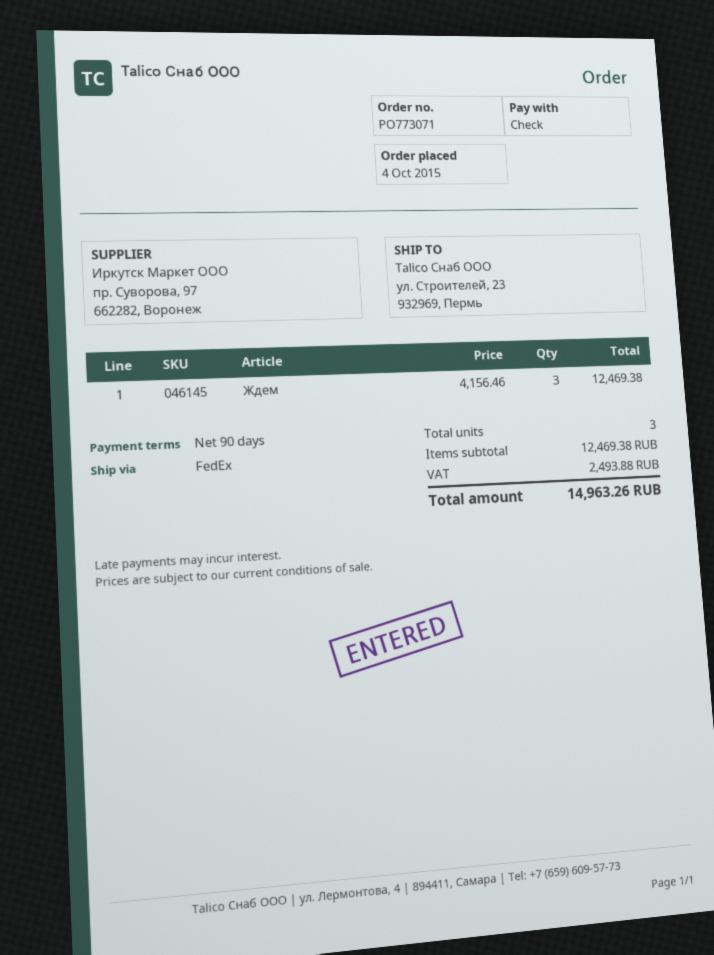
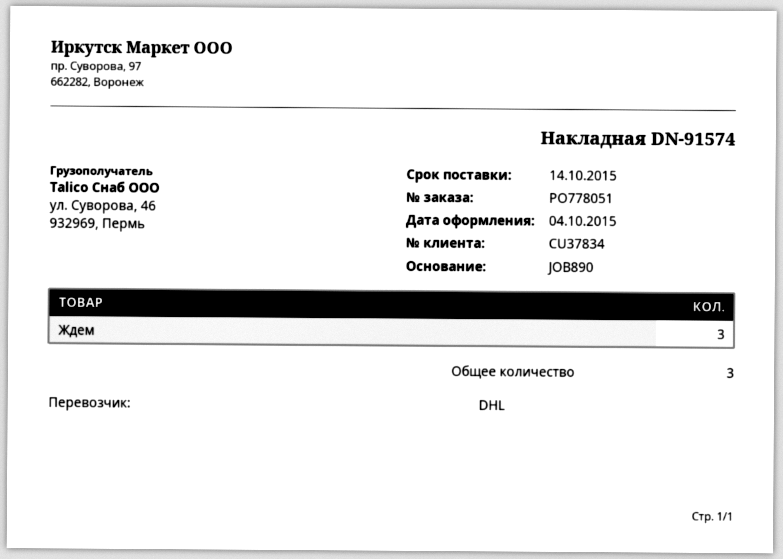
order number: PO773071 -> PO778051
shipping method: FedEx -> DHL
ship to: ул. Строителей, 23, 932969, Пермь -> ул. Суворова, 46, 932969, Пермь

